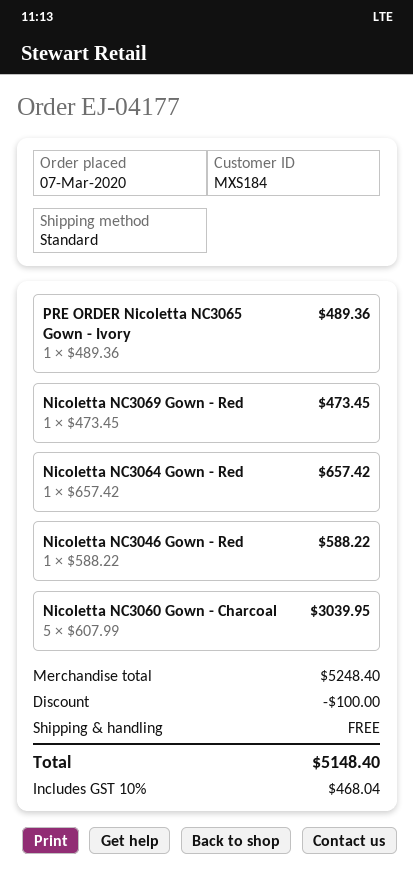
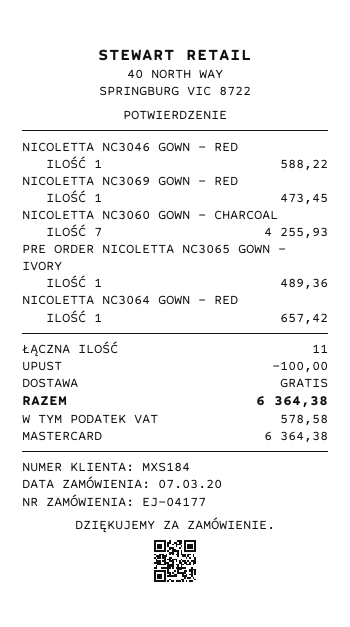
Nicoletta NC3060 Gown - Charcoal: 5 for 3039.95 -> 7 for 4255.93
tax: 468.04 -> 578.58
total: 5148.40 -> 6364.38

